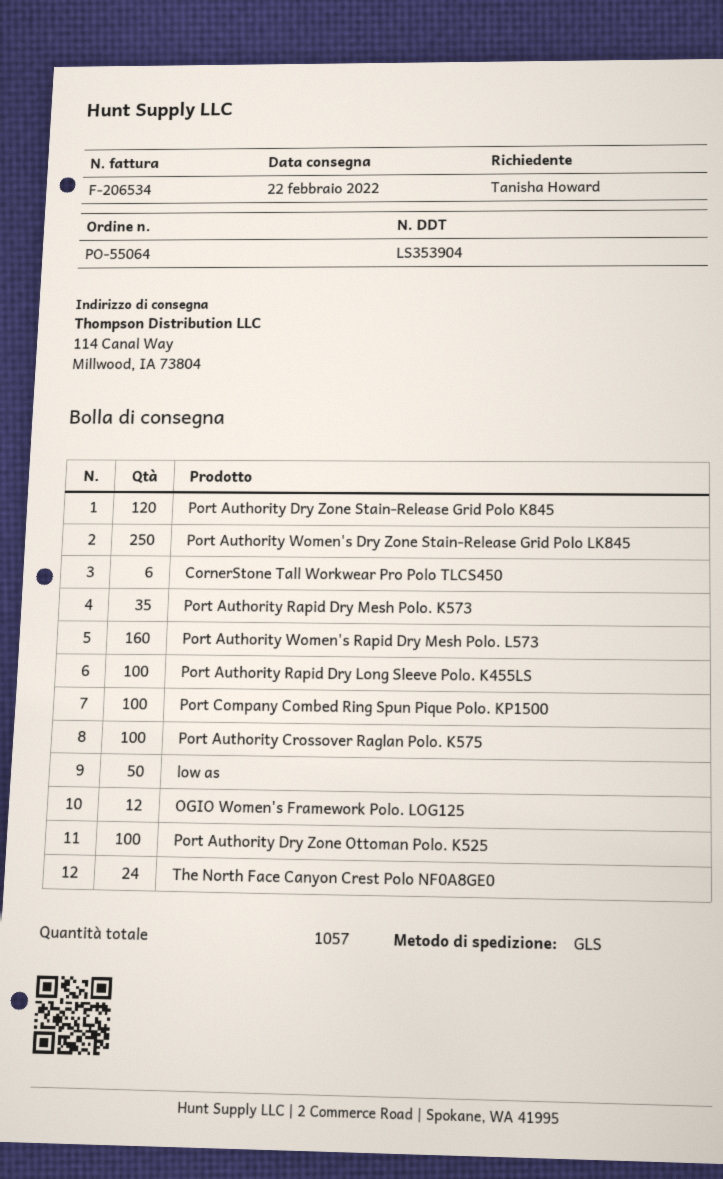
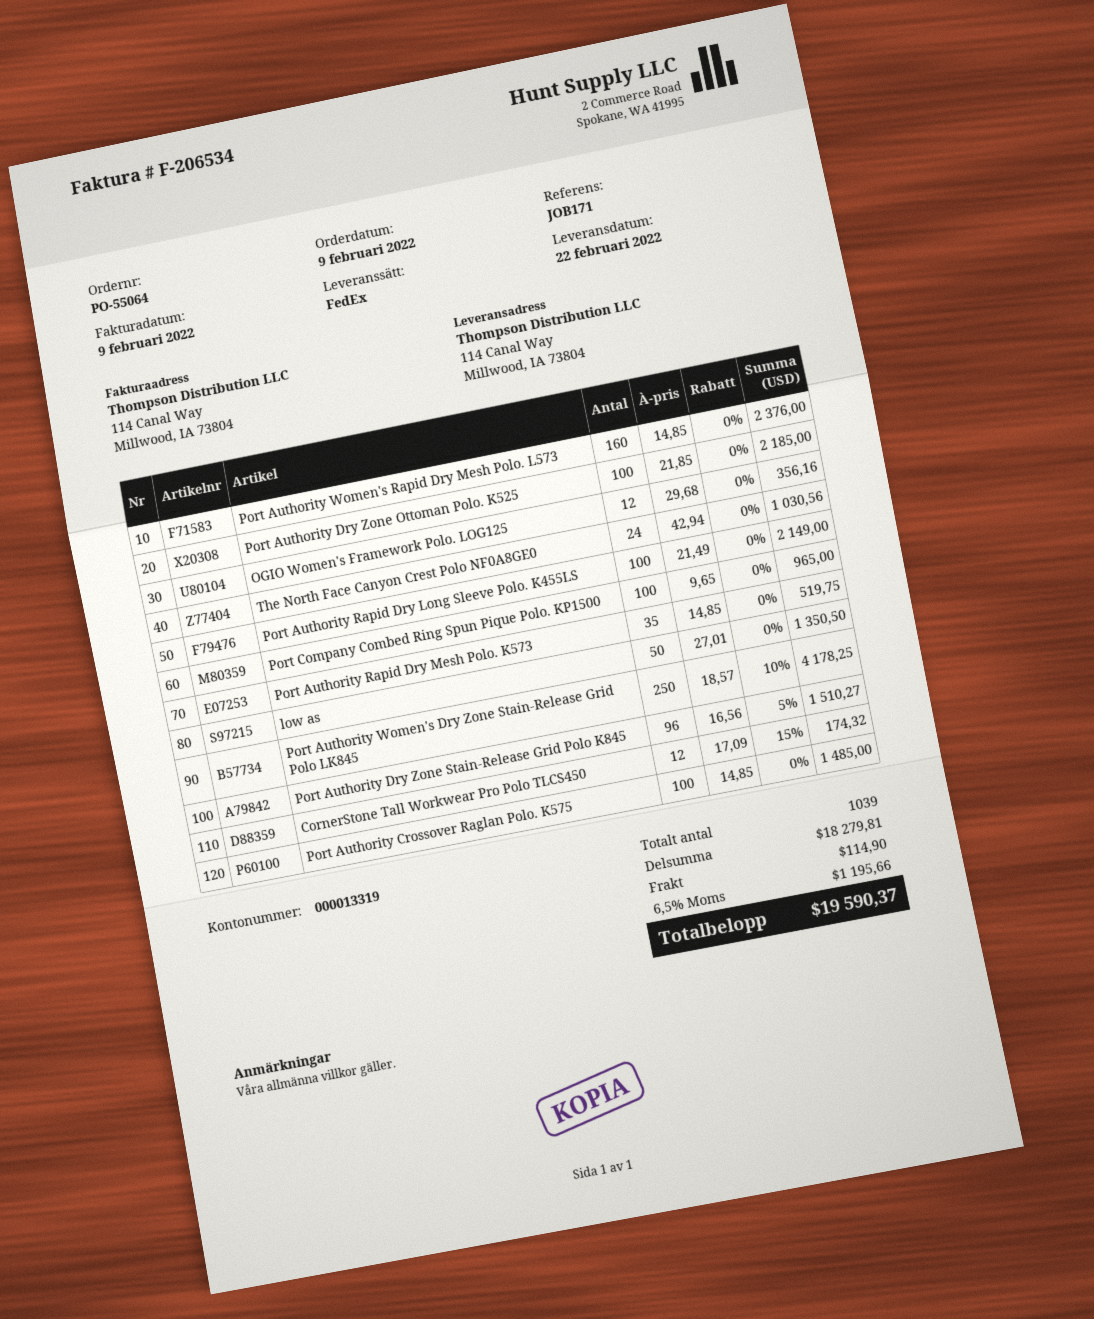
shipping method: GLS -> FedEx
Port Authority Dry Zone Stain-Release Grid Polo K845: 120 -> 96
CornerStone Tall Workwear Pro Polo TLCS450: 6 -> 12
total quantity: 1057 -> 1039

